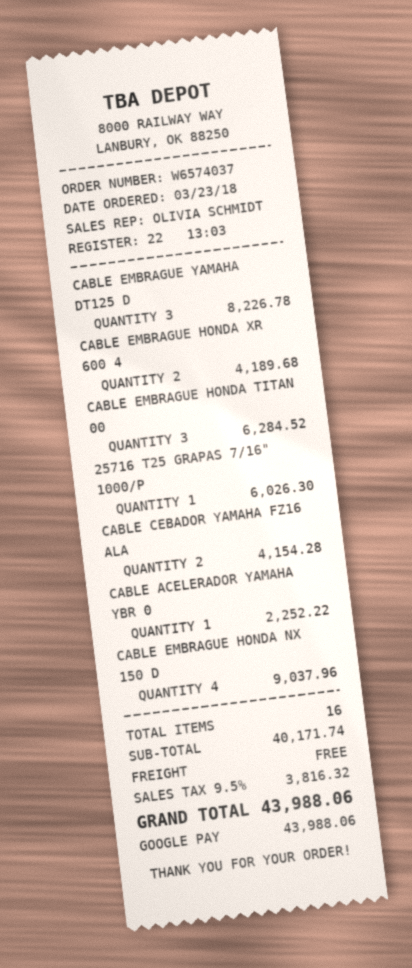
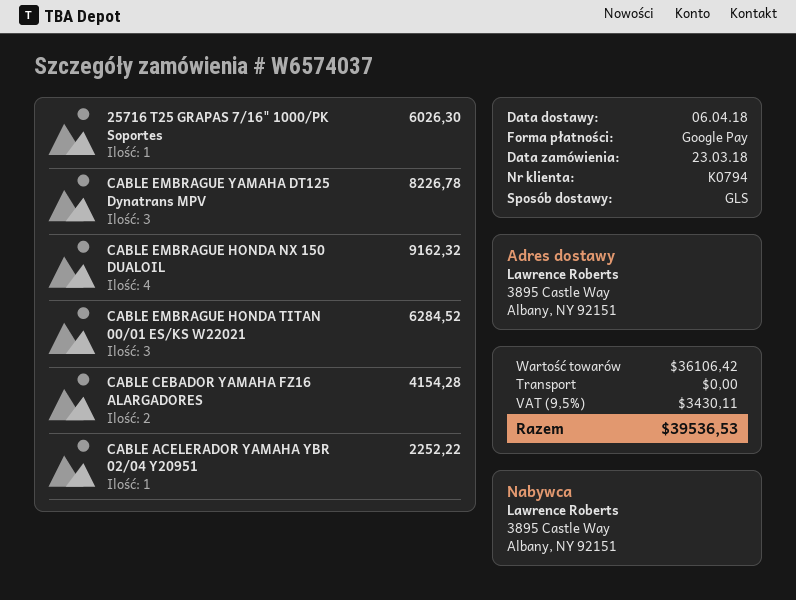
CABLE EMBRAGUE HONDA XR 600 4: 2 for 4189.68 -> none
CABLE EMBRAGUE HONDA NX 150 D: 4 for 9037.96 -> 4 for 9162.32
subtotal: 40171.74 -> 36106.42
tax: 9.5% = 3816.32 -> 9.5% = 3430.11
total: 43988.06 -> 39536.53

